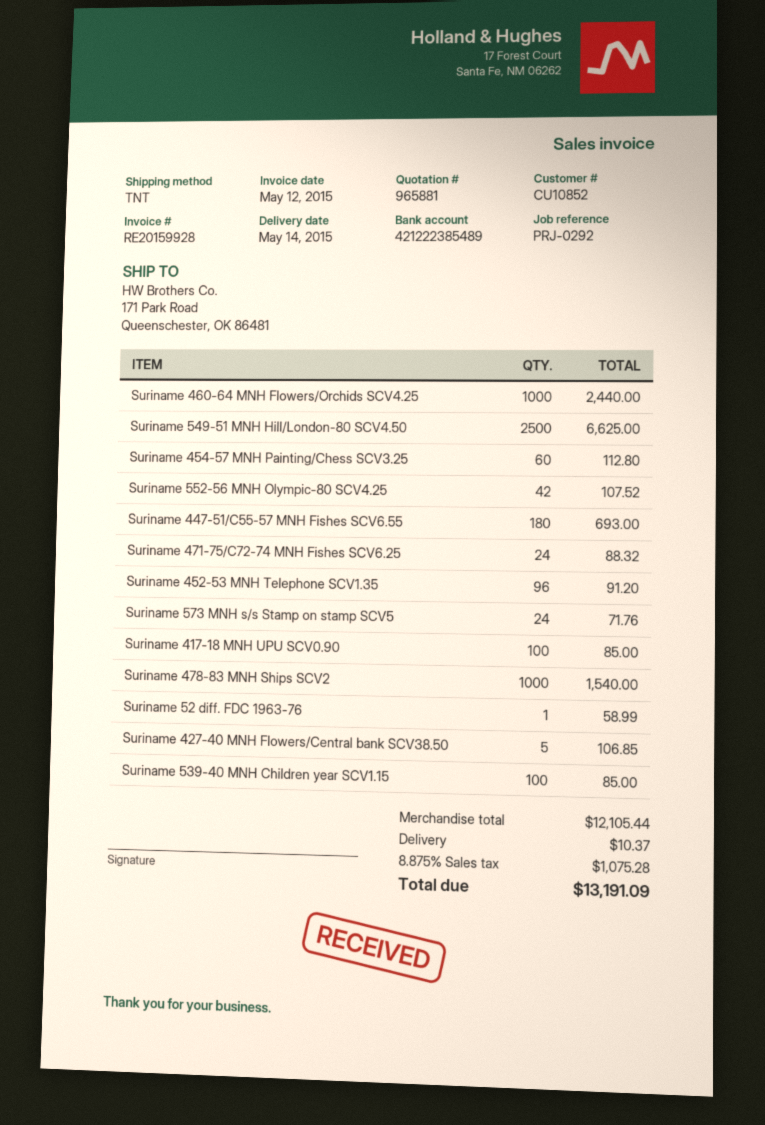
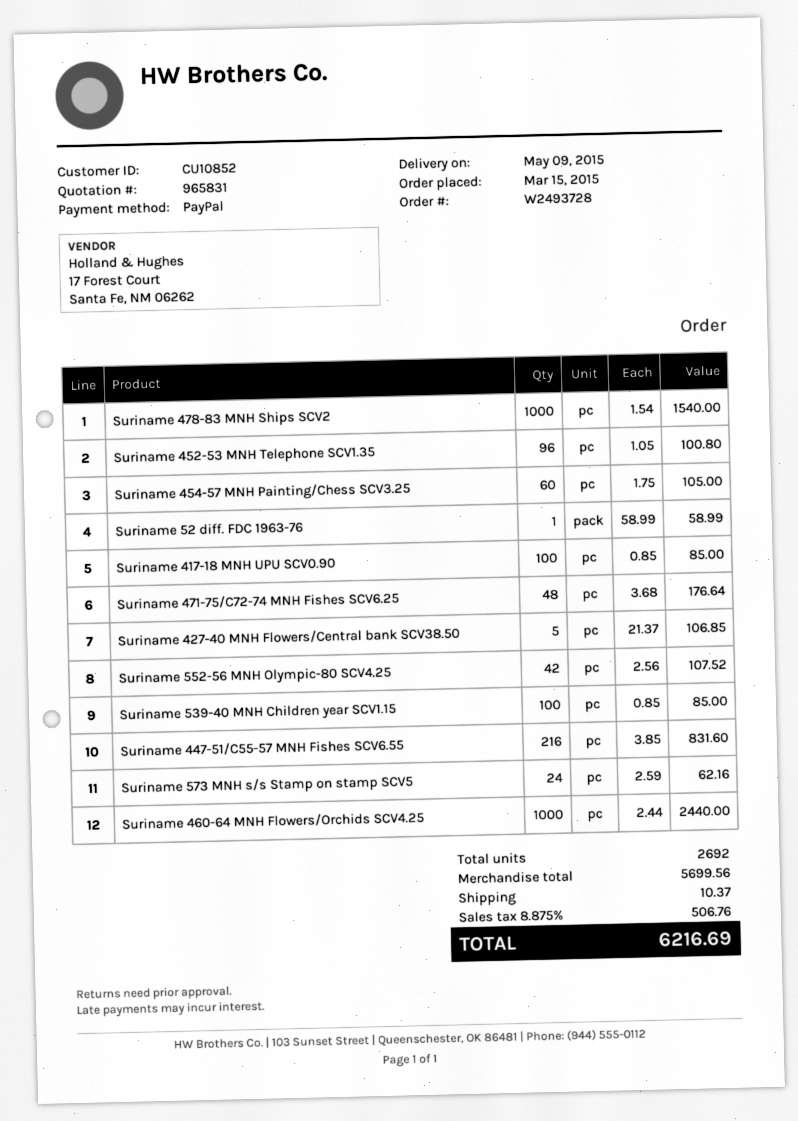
quote number: 965881 -> 965831
delivery date: 2015-05-14 -> 2015-05-09
Suriname 549-51 MNH Hill/London-80 SCV4.50: 2500 for 6625.00 -> none
Suriname 454-57 MNH Painting/Chess SCV3.25: 60 for 112.80 -> 60 for 105.00
Suriname 447-51/C55-57 MNH Fishes SCV6.55: 180 for 693.00 -> 216 for 831.60
Suriname 471-75/C72-74 MNH Fishes SCV6.25: 24 for 88.32 -> 48 for 176.64
Suriname 452-53 MNH Telephone SCV1.35: 96 for 91.20 -> 96 for 100.80
Suriname 573 MNH s/s Stamp on stamp SCV5: 24 for 71.76 -> 24 for 62.16
subtotal: 12105.44 -> 5699.56
tax: 8.875% = 1075.28 -> 8.875% = 506.76
total: 13191.09 -> 6216.69

